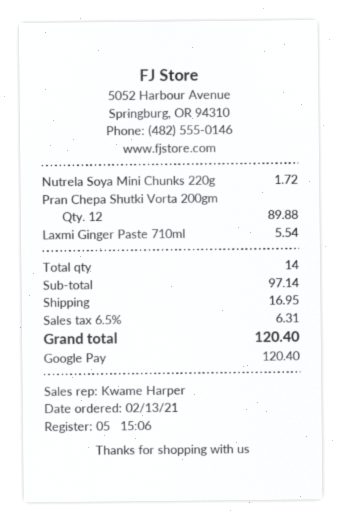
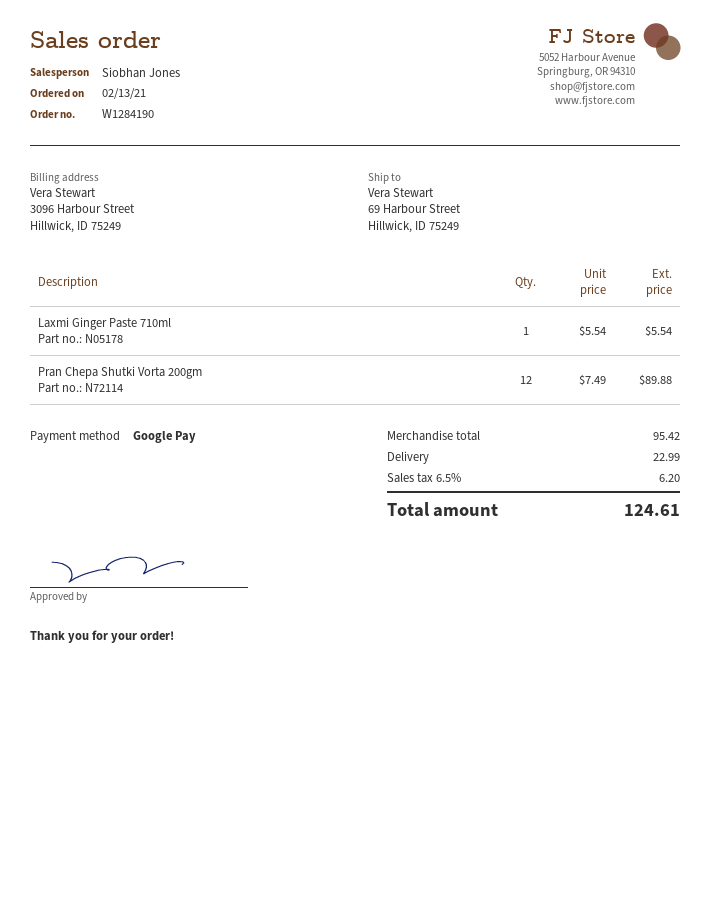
sales rep: Kwame Harper -> Siobhan Jones
Nutrela Soya Mini Chunks 220g: 1 for 1.72 -> none
subtotal: 97.14 -> 95.42
shipping: 16.95 -> 22.99
tax: 6.5% = 6.31 -> 6.5% = 6.20
total: 120.40 -> 124.61

